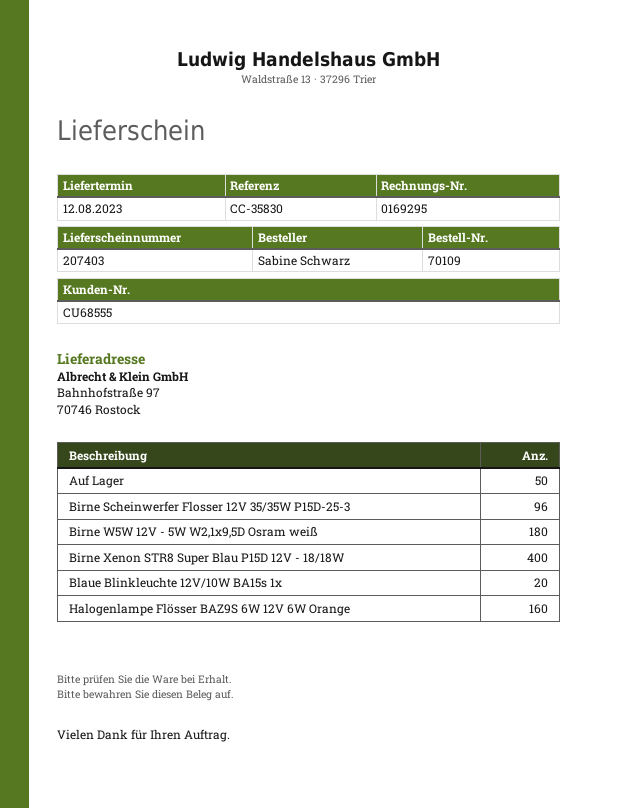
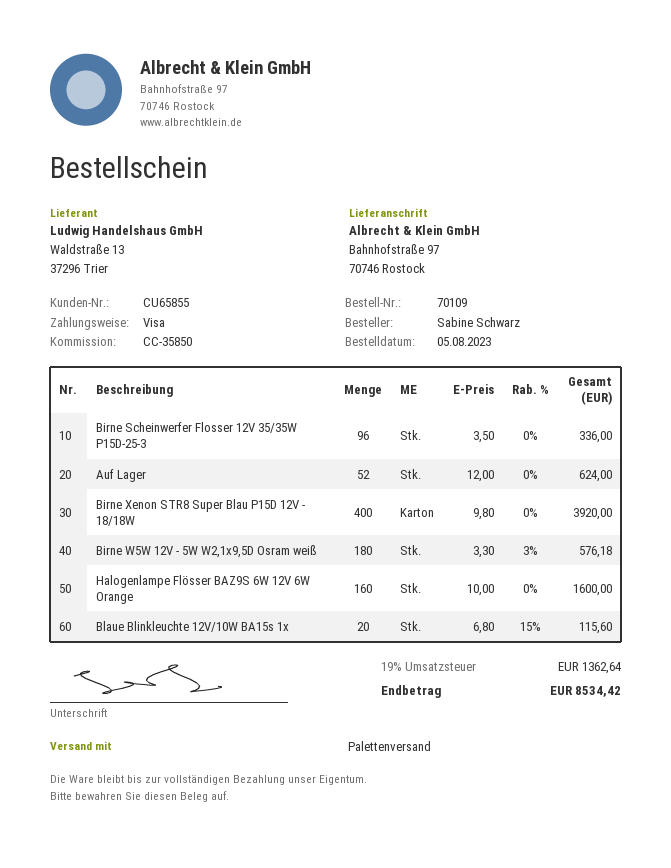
customer number: CU68555 -> CU65855
reference: CC-35830 -> CC-35850
Auf Lager: 50 -> 52

